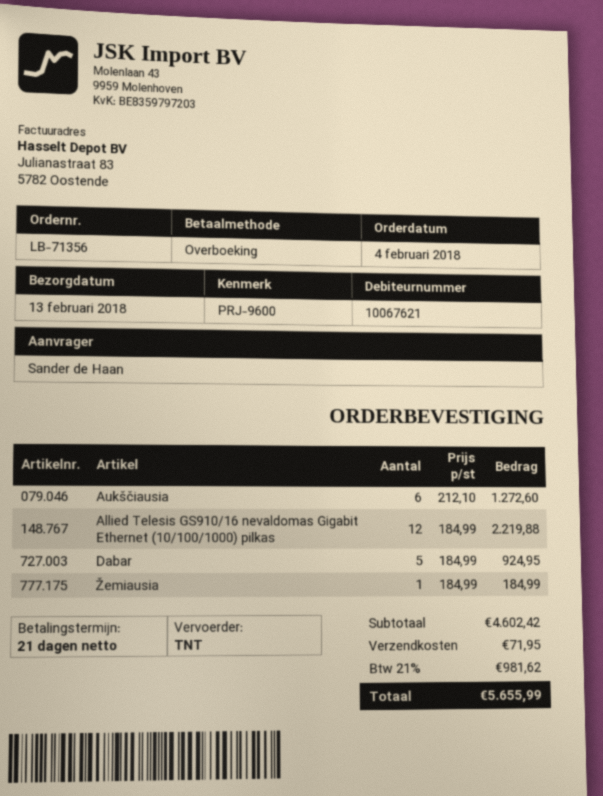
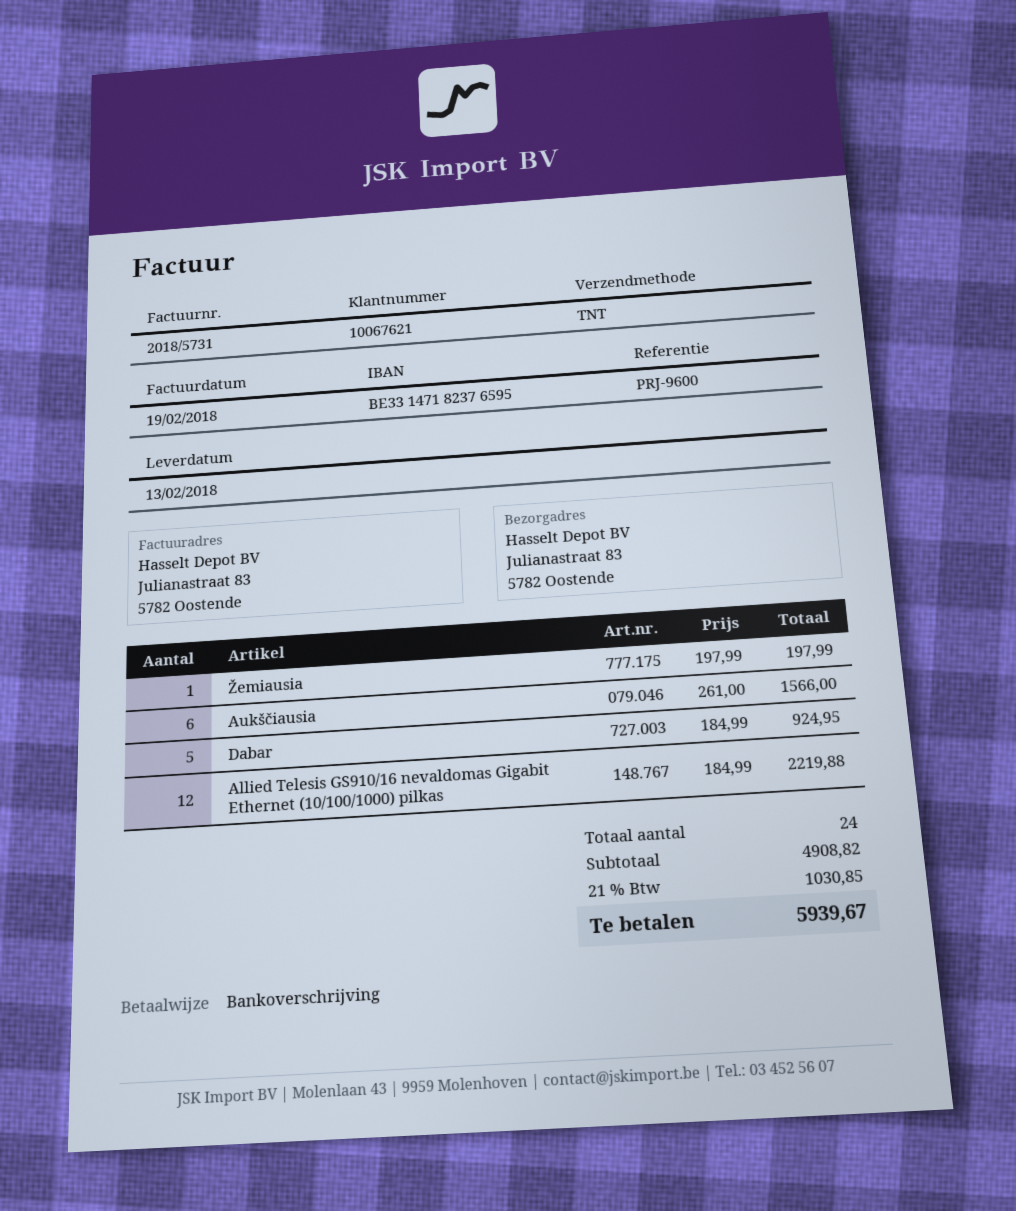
Aukščiausia: 6 x 212.10 = 1272.60 -> 6 x 261.00 = 1566.00
Žemiausia: 1 x 184.99 = 184.99 -> 1 x 197.99 = 197.99
subtotal: 4602.42 -> 4908.82
shipping: 71.95 -> none
tax: 21% = 981.62 -> 21% = 1030.85
total: 5655.99 -> 5939.67

